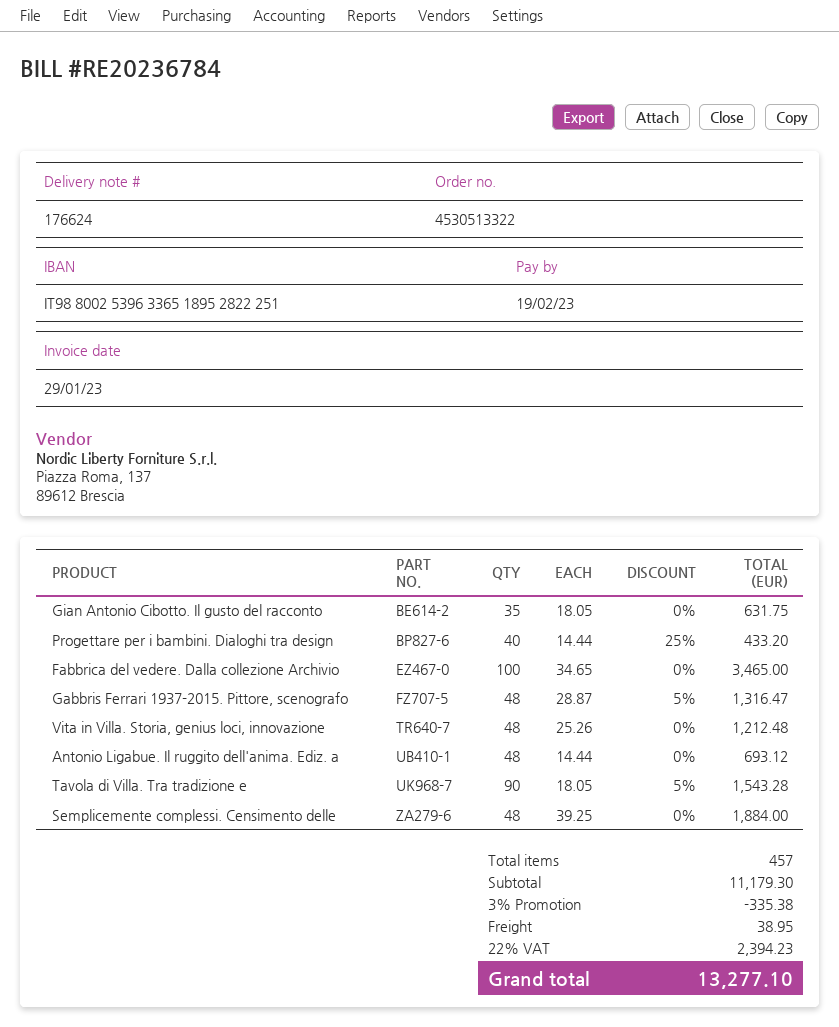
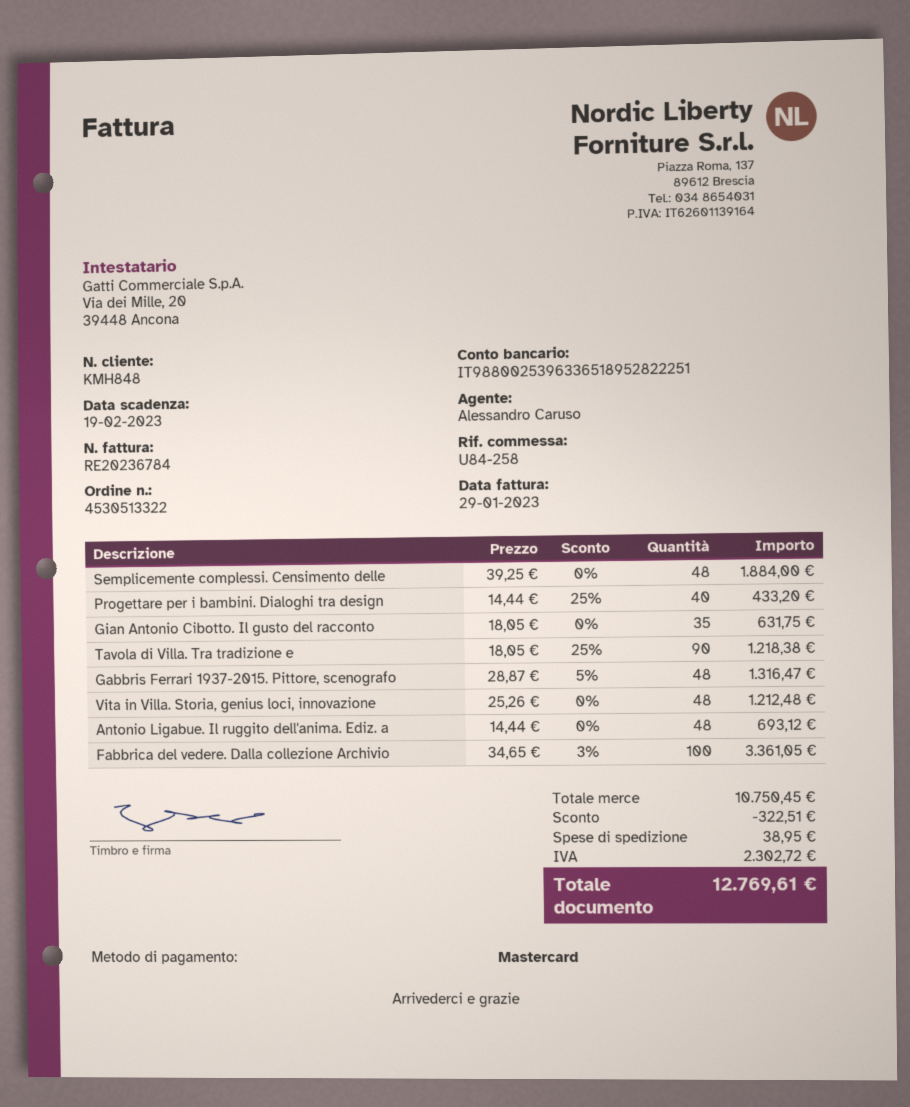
Fabbrica del vedere. Dalla collezione Archivio: 100 x 34.65 = 3465.00 -> 100 x 34.65 - 3% = 3361.05
Tavola di Villa. Tra tradizione e: 90 x 18.05 - 5% = 1543.28 -> 90 x 18.05 - 25% = 1218.38
subtotal: 11179.30 -> 10750.45
discount: 335.38 -> 322.51
tax: 2394.23 -> 2302.72
total: 13277.10 -> 12769.61

